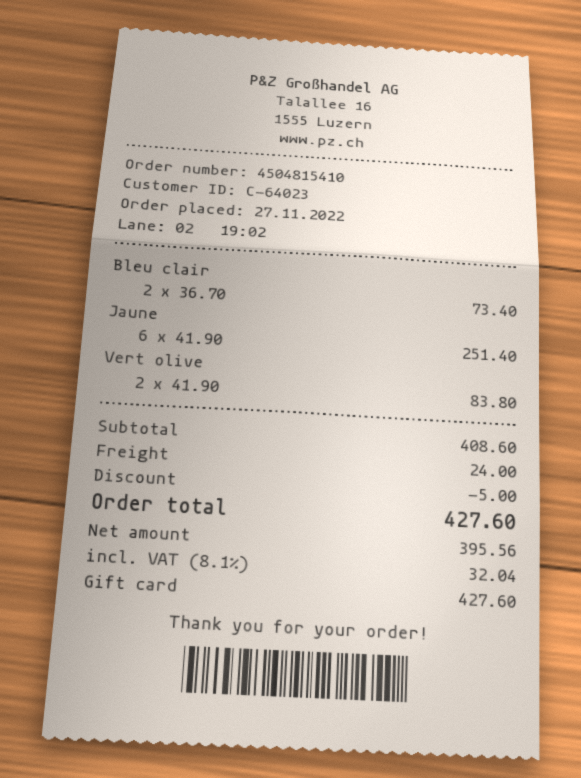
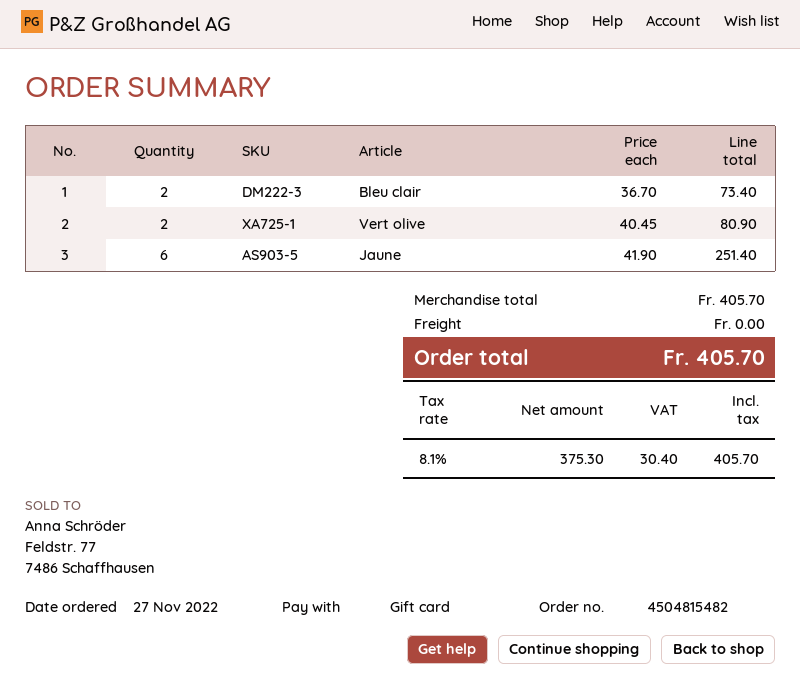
order number: 4504815410 -> 4504815482
Vert olive: 2 x 41.90 = 83.80 -> 2 x 40.45 = 80.90
subtotal: 408.60 -> 405.70
discount: 5.00 -> none
shipping: 24.00 -> 0.00
net: 395.56 -> 375.30
tax: 8.1% = 32.04 -> 8.1% = 30.40
total: 427.60 -> 405.70

